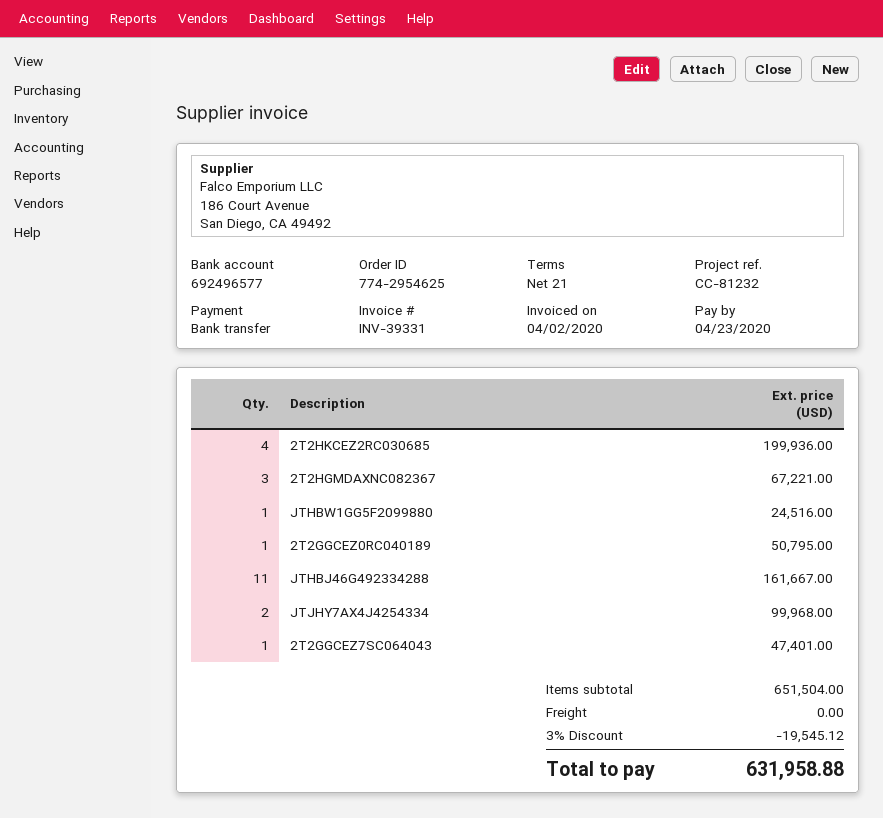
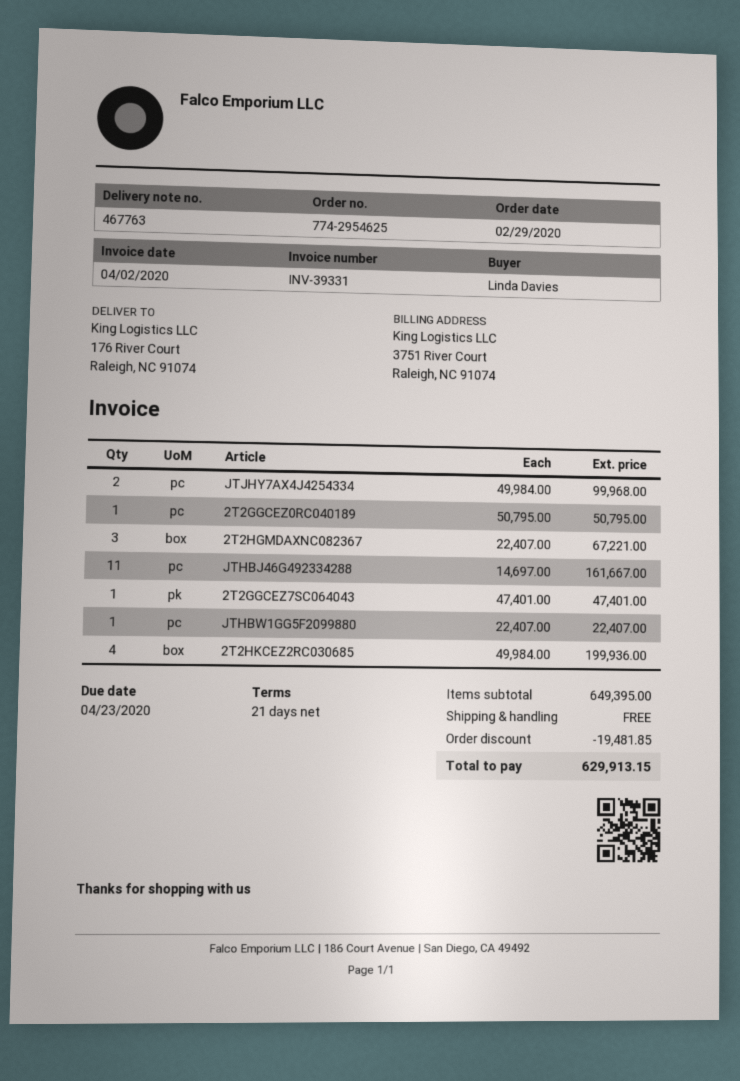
JTHBW1GG5F2099880: 1 for 24516.00 -> 1 for 22407.00
subtotal: 651504.00 -> 649395.00
discount: 19545.12 -> 19481.85
total: 631958.88 -> 629913.15

